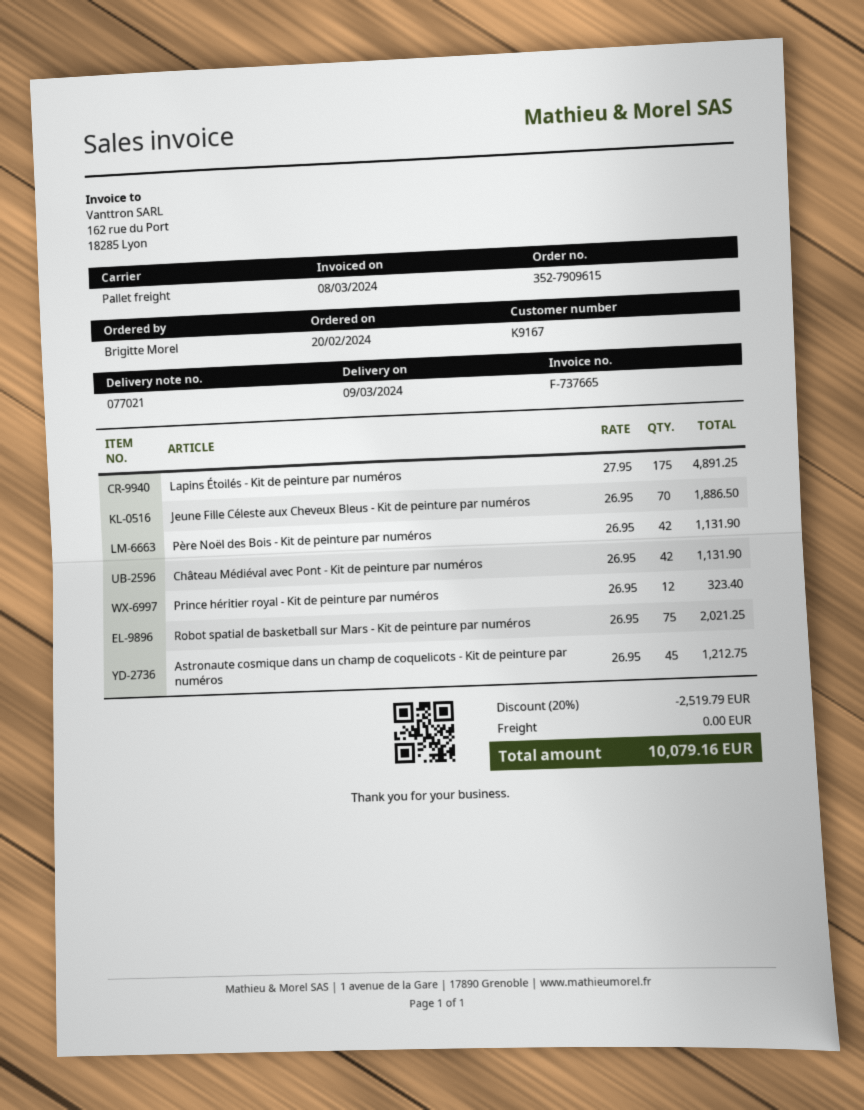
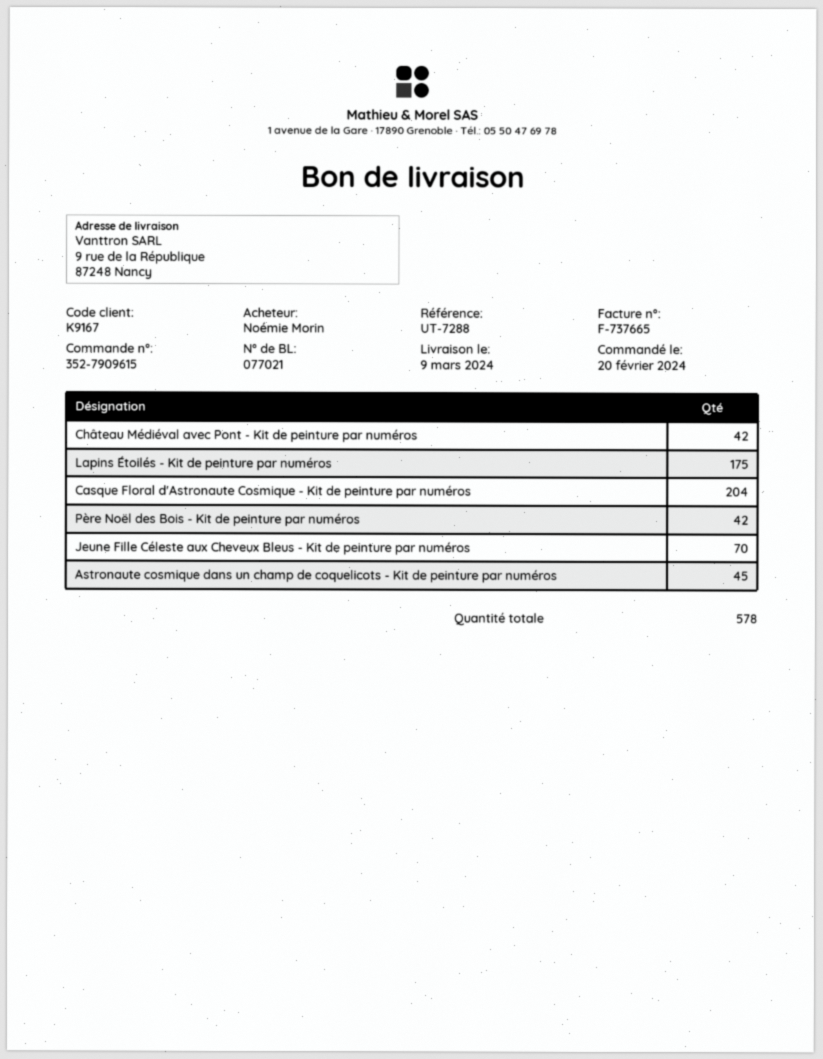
ordered by: Brigitte Morel -> Noémie Morin
Prince héritier royal - Kit de peinture par numéros: 12 -> none
Robot spatial de basketball sur Mars - Kit de peinture par numéros: 75 -> none
Casque Floral d'Astronaute Cosmique - Kit de peinture par numéros: none -> 204

